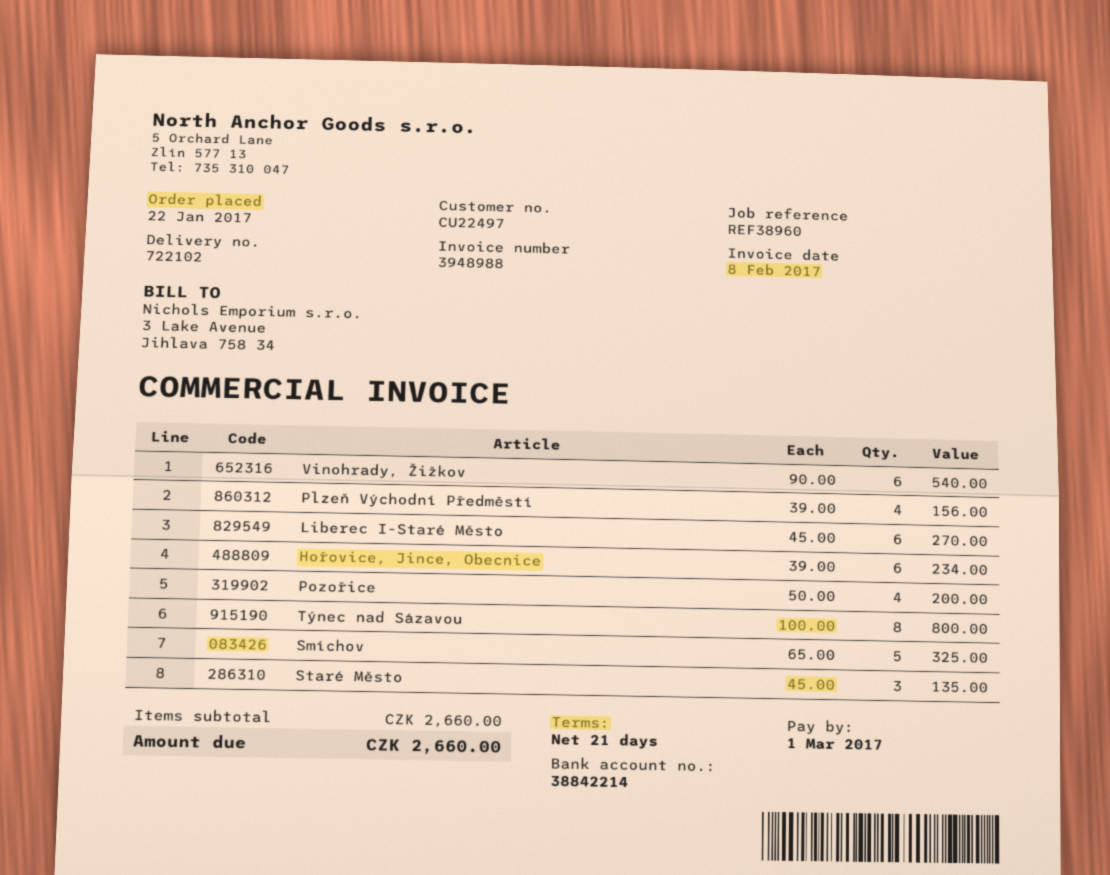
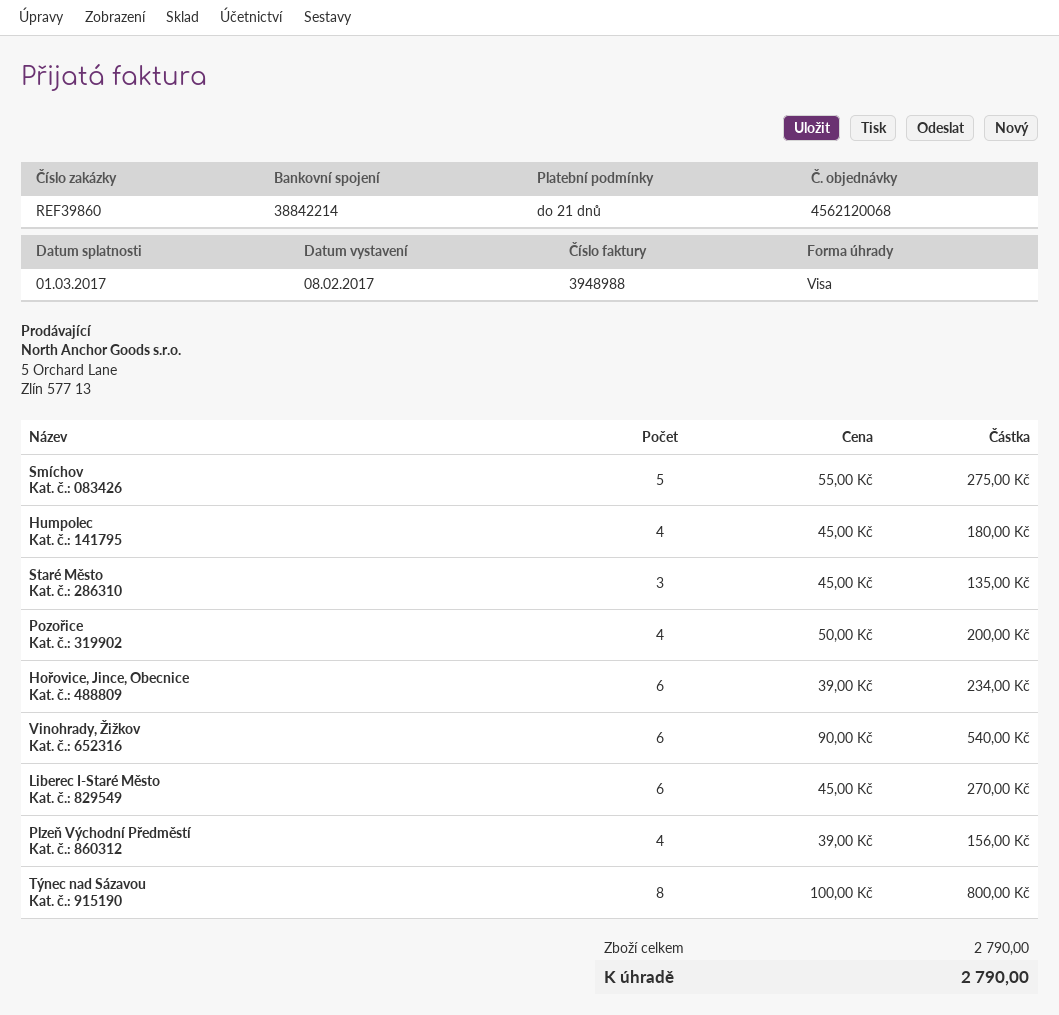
reference: REF38960 -> REF39860
Smíchov: 5 x 65.00 = 325.00 -> 5 x 55.00 = 275.00
Humpolec: none -> 4 x 45.00 = 180.00
subtotal: 2660.00 -> 2790.00
total: 2660.00 -> 2790.00

